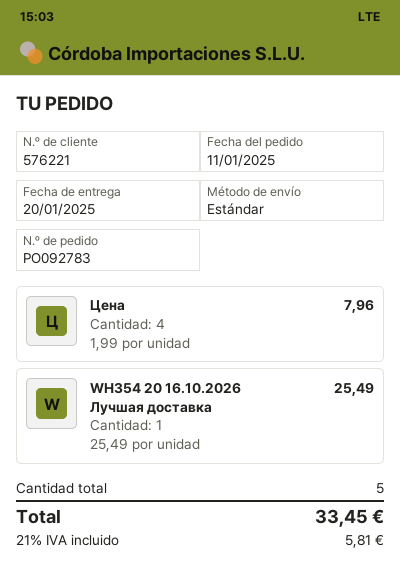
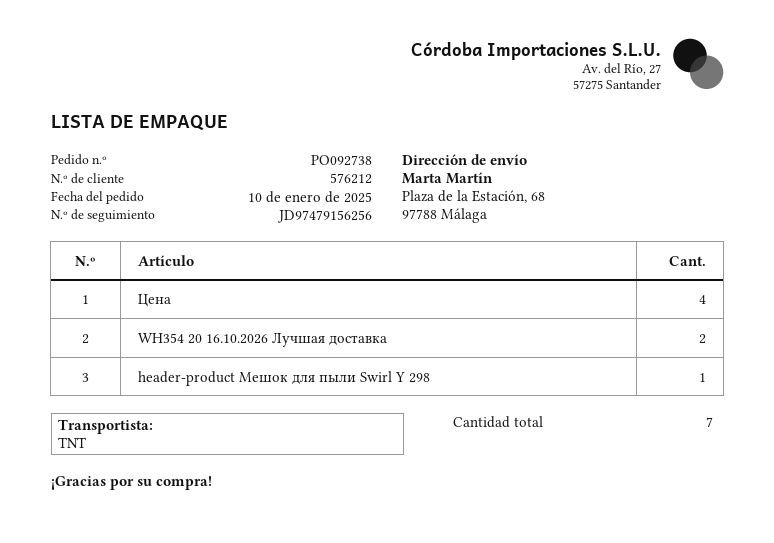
order number: PO092783 -> PO092738
order date: 2025-01-11 -> 2025-01-10
customer number: 576221 -> 576212
shipping method: standard -> TNT
WH354 20 16.10.2026 Лучшая доставка: 1 -> 2
header-product Мешок для пыли Swirl Y 298: none -> 1
total quantity: 5 -> 7

